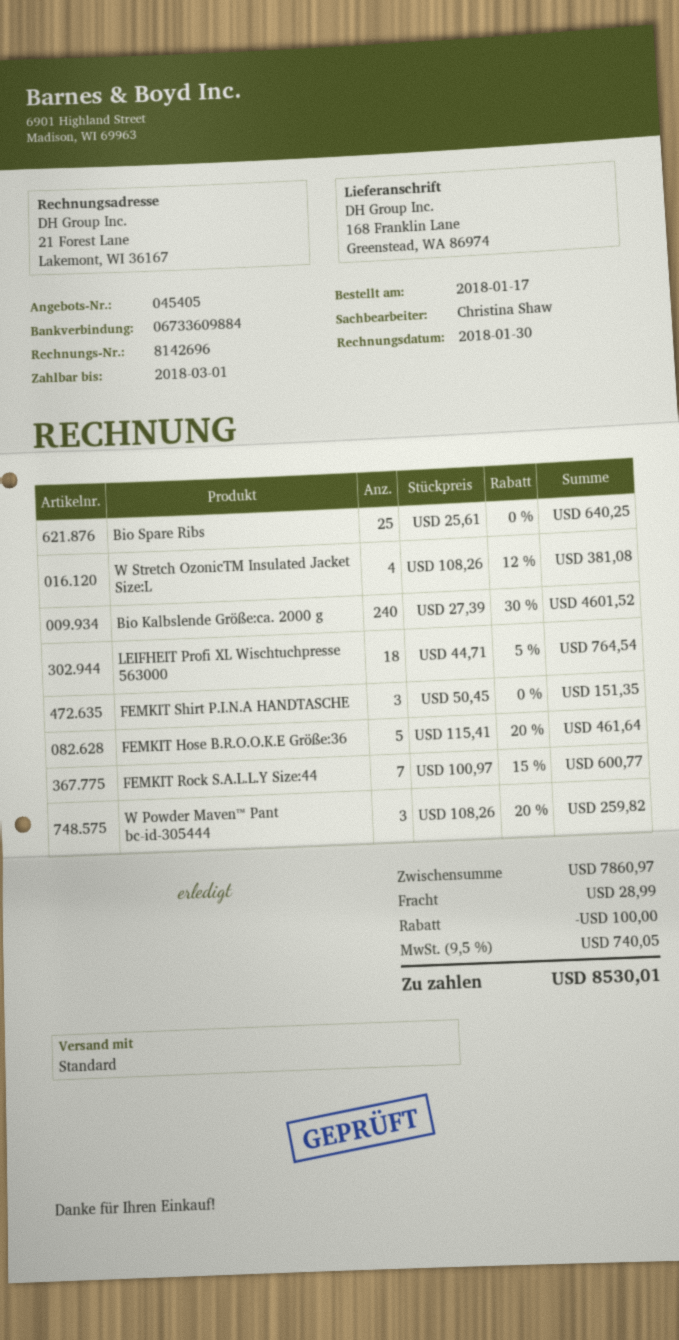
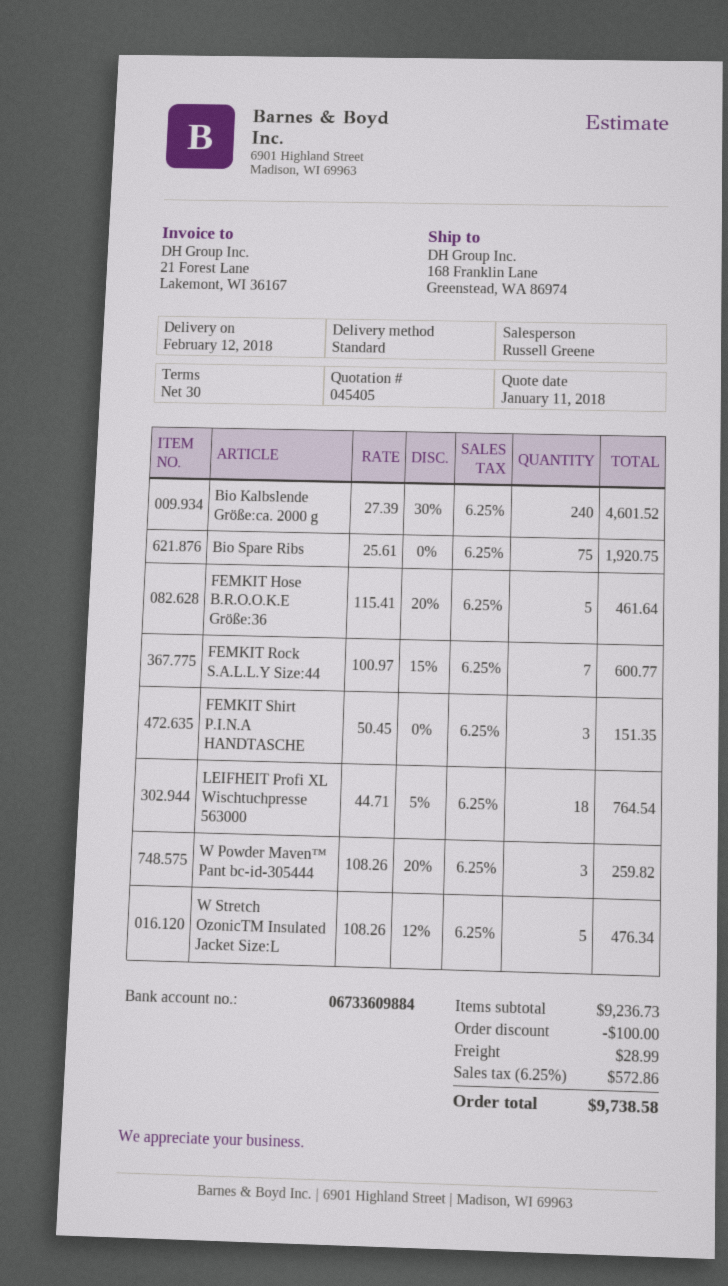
sales rep: Christina Shaw -> Russell Greene
Bio Spare Ribs: 25 x 25.61 = 640.25 -> 75 x 25.61 = 1920.75
W Stretch OzonicTM Insulated Jacket Size:L: 4 x 108.26 - 12% = 381.08 -> 5 x 108.26 - 12% = 476.34
subtotal: 7860.97 -> 9236.73
tax: 9.5% = 740.05 -> 6.25% = 572.86
total: 8530.01 -> 9738.58

